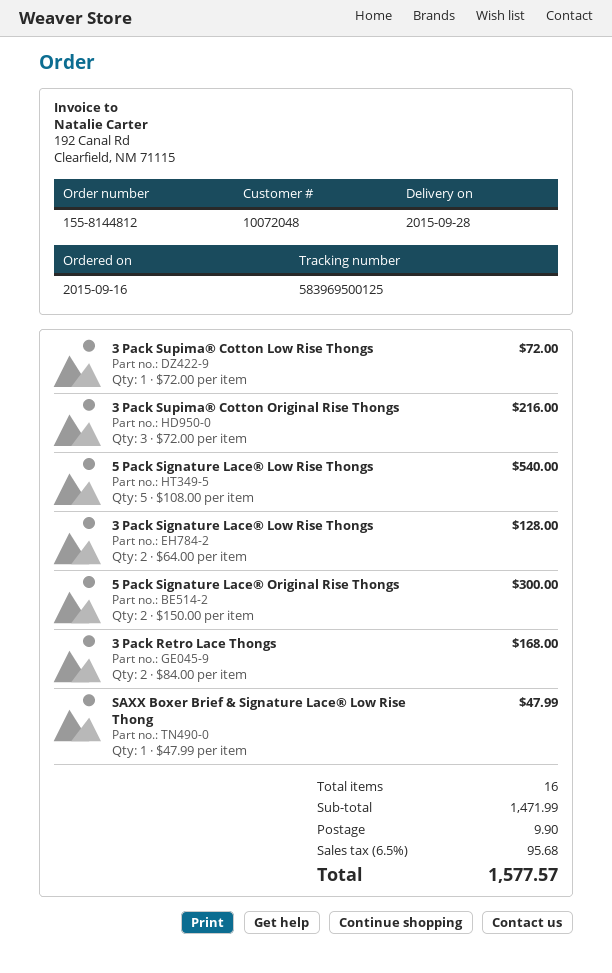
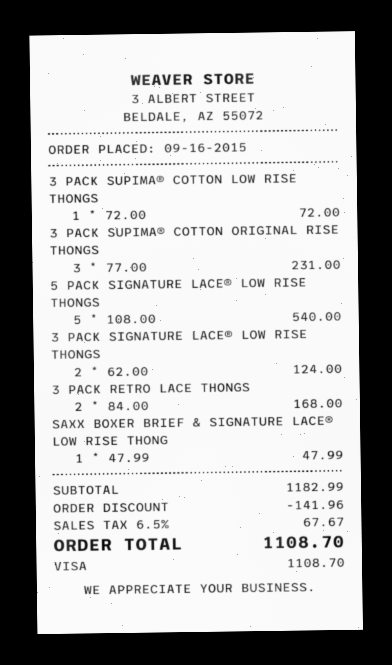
3 Pack Supima® Cotton Original Rise Thongs: 3 x 72.00 = 216.00 -> 3 x 77.00 = 231.00
3 Pack Signature Lace® Low Rise Thongs: 2 x 64.00 = 128.00 -> 2 x 62.00 = 124.00
5 Pack Signature Lace® Original Rise Thongs: 2 x 150.00 = 300.00 -> none
subtotal: 1471.99 -> 1182.99
discount: none -> 141.96
shipping: 9.90 -> none
tax: 6.5% = 95.68 -> 6.5% = 67.67
total: 1577.57 -> 1108.70

